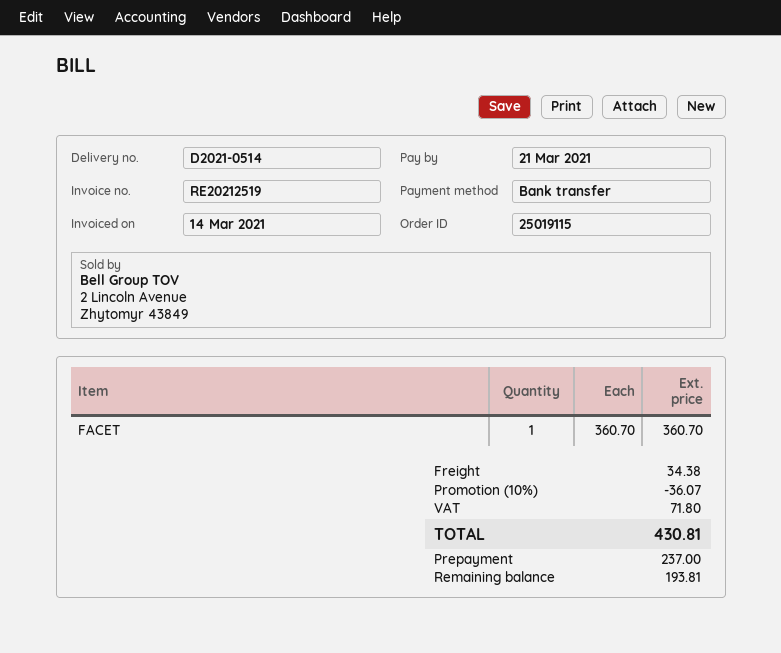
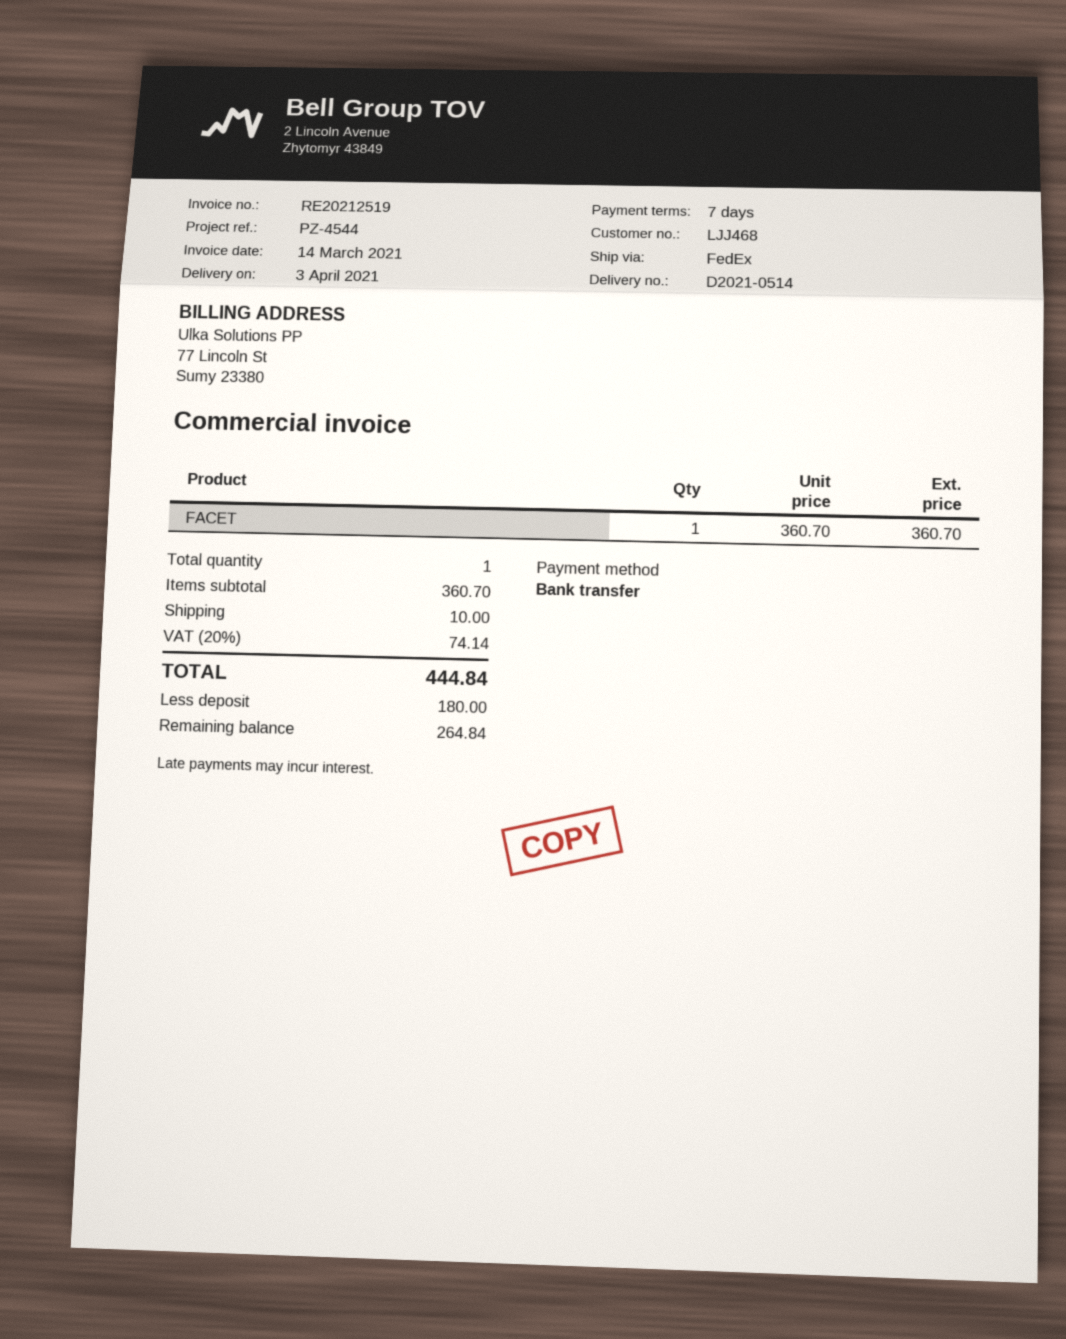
discount: 10% = 36.07 -> none
shipping: 34.38 -> 10.00
tax: 71.80 -> 74.14
total: 430.81 -> 444.84
deposit: 237.00 -> 180.00
balance: 193.81 -> 264.84

